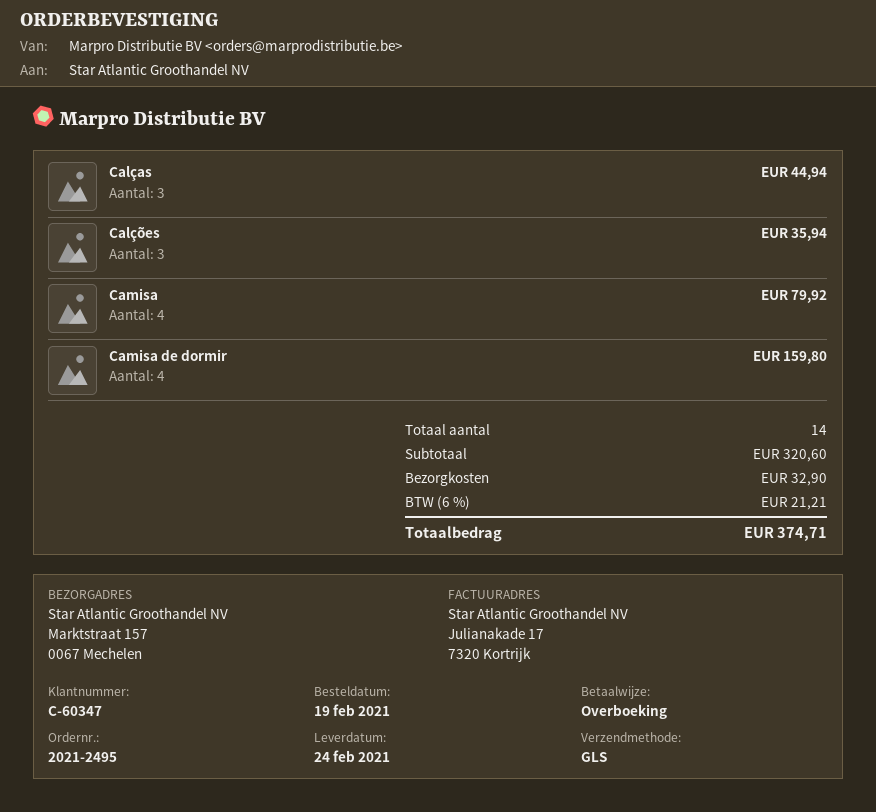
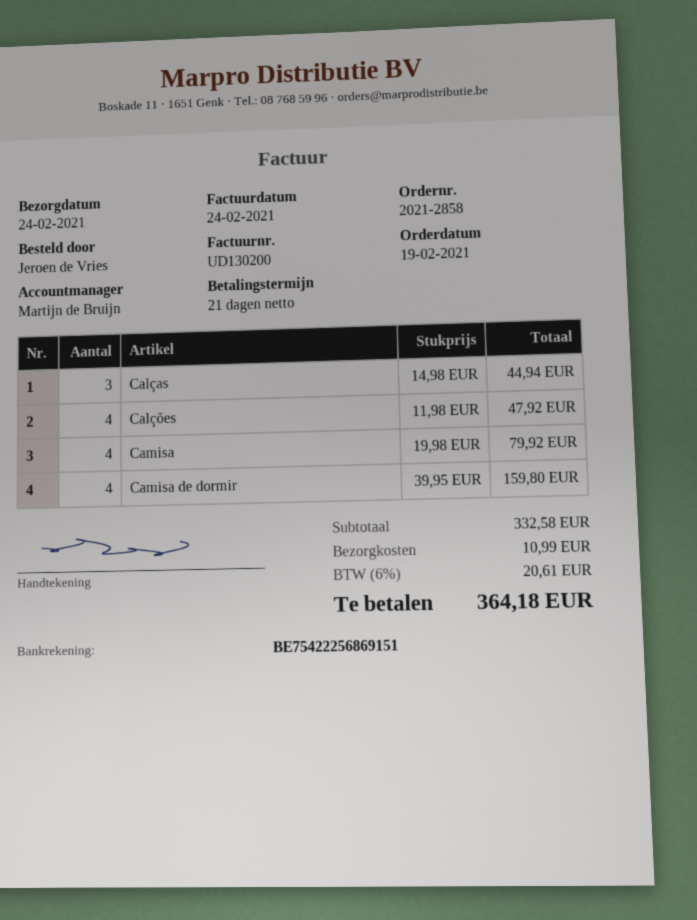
order number: 2021-2495 -> 2021-2858
Calções: 3 for 35.94 -> 4 for 47.92
subtotal: 320.60 -> 332.58
shipping: 32.90 -> 10.99
tax: 6% = 21.21 -> 6% = 20.61
total: 374.71 -> 364.18

